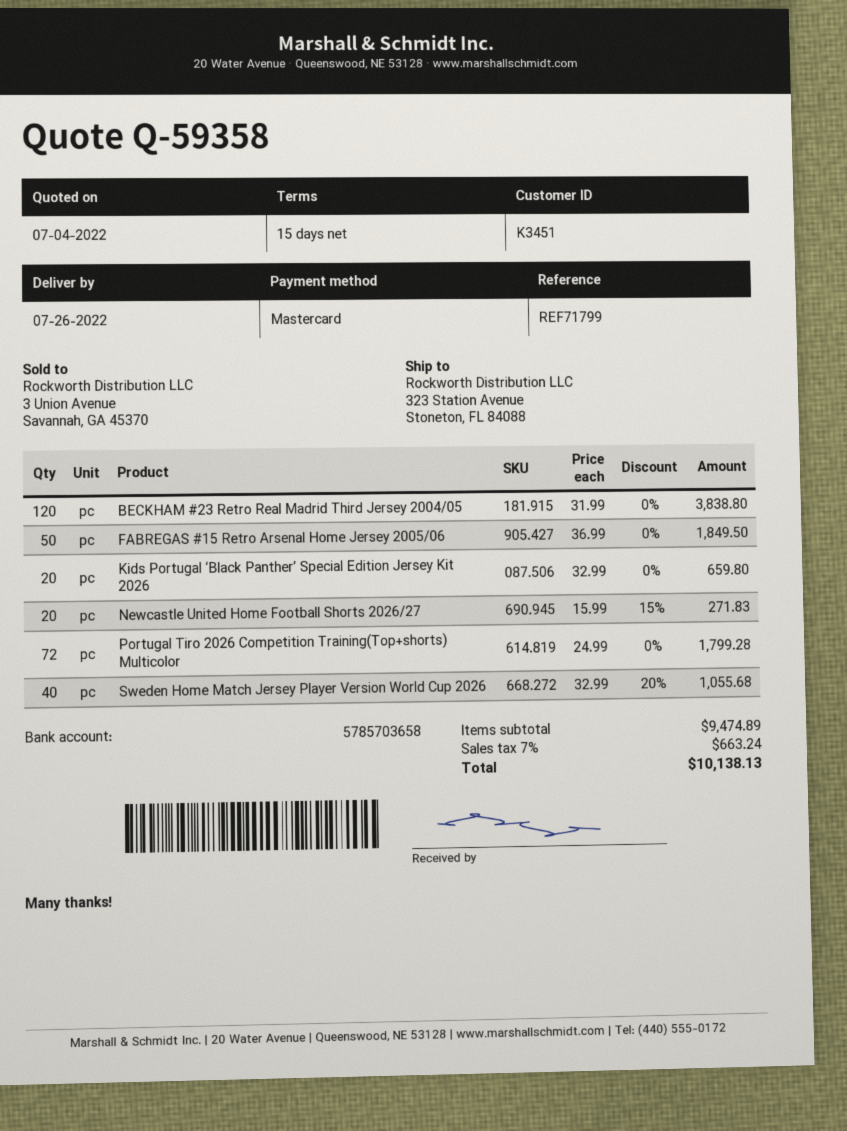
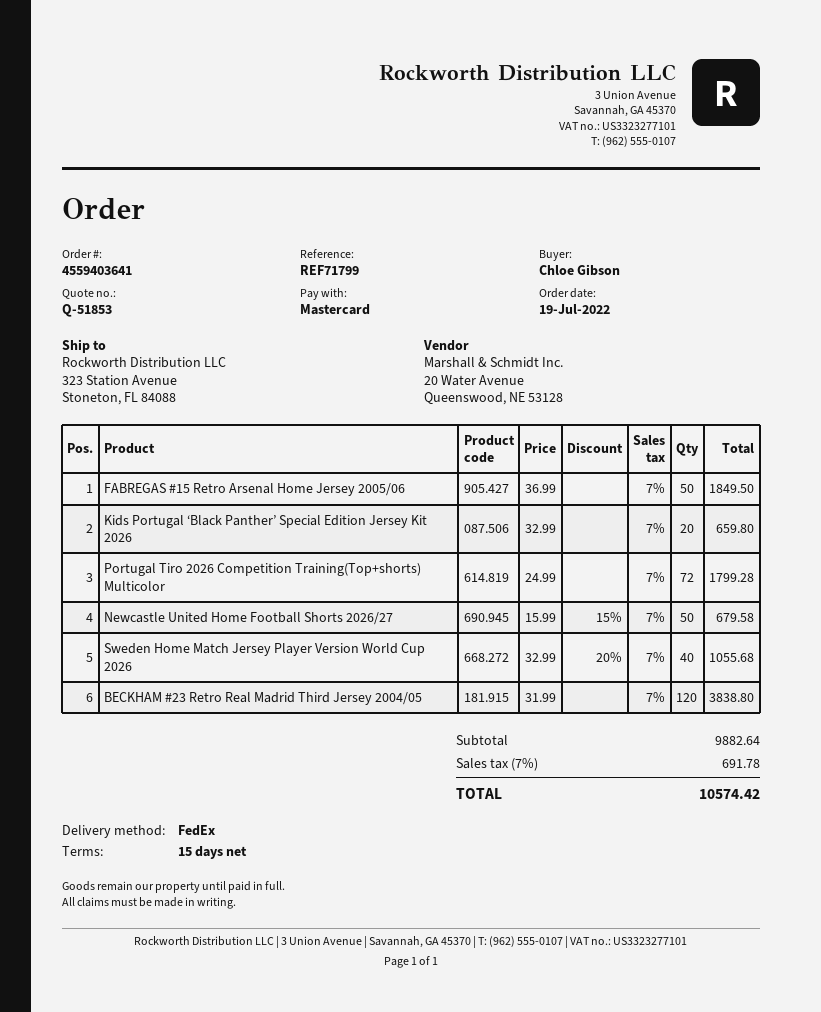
quote number: Q-59358 -> Q-51853
Newcastle United Home Football Shorts 2026/27: 20 x 15.99 - 15% = 271.83 -> 50 x 15.99 - 15% = 679.58
subtotal: 9474.89 -> 9882.64
tax: 7% = 663.24 -> 7% = 691.78
total: 10138.13 -> 10574.42

